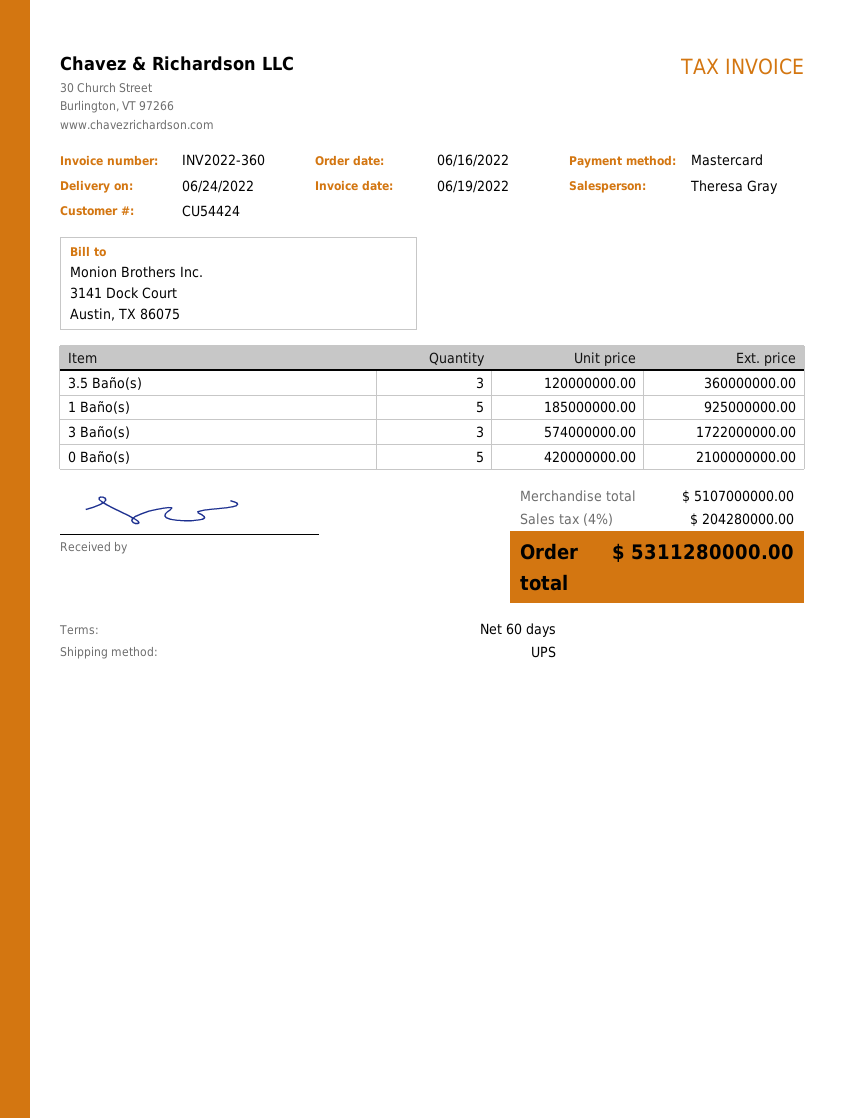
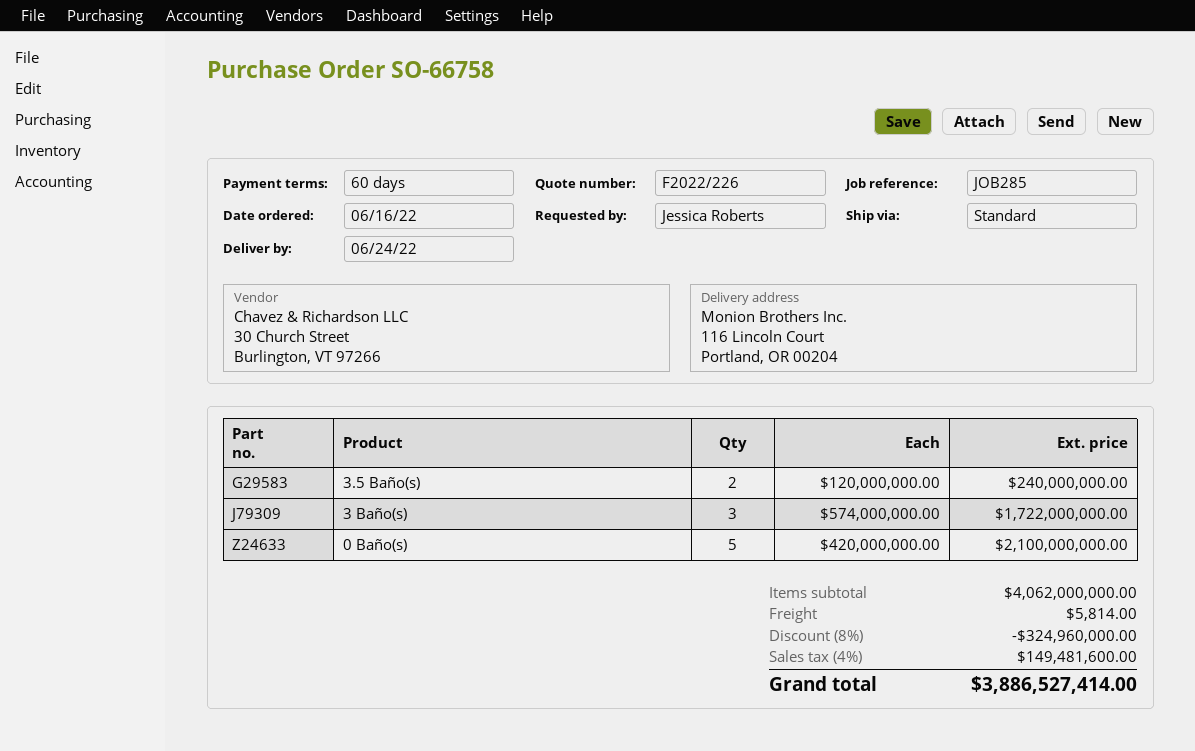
shipping method: UPS -> standard
3.5 Baño(s): 3 x 120000000.00 = 360000000.00 -> 2 x 120000000.00 = 240000000.00
1 Baño(s): 5 x 185000000.00 = 925000000.00 -> none
subtotal: 5107000000.00 -> 4062000000.00
discount: none -> 8% = 324960000.00
shipping: none -> 5814.00
tax: 4% = 204280000.00 -> 4% = 149481600.00
total: 5311280000.00 -> 3886527414.00

